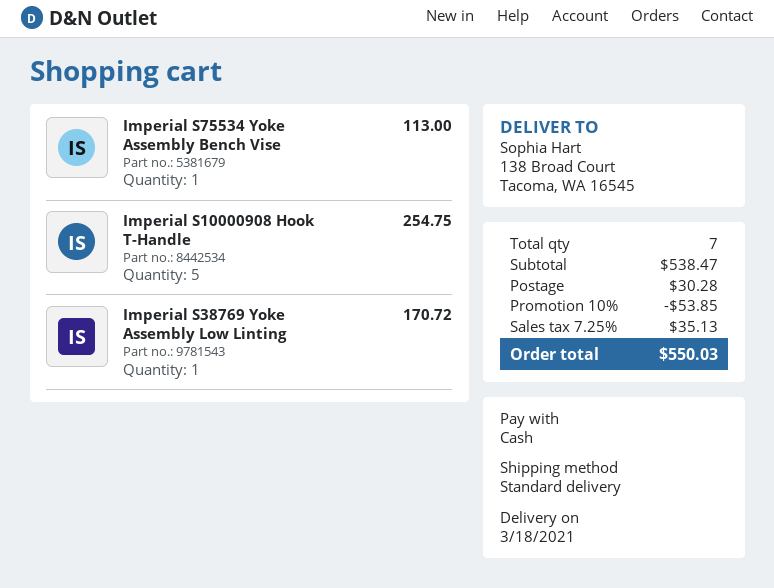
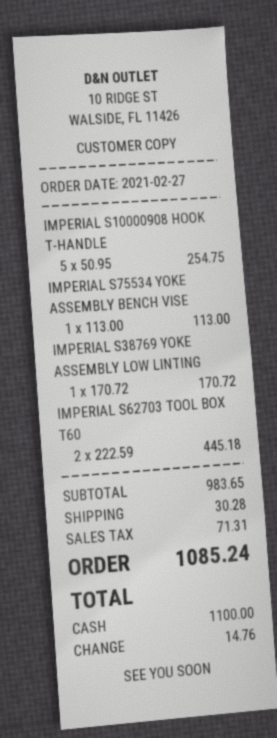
IMPERIAL S62703 TOOL BOX T60: none -> 2 for 445.18
subtotal: 538.47 -> 983.65
discount: 10% = 53.85 -> none
tax: 35.13 -> 71.31
total: 550.03 -> 1085.24

